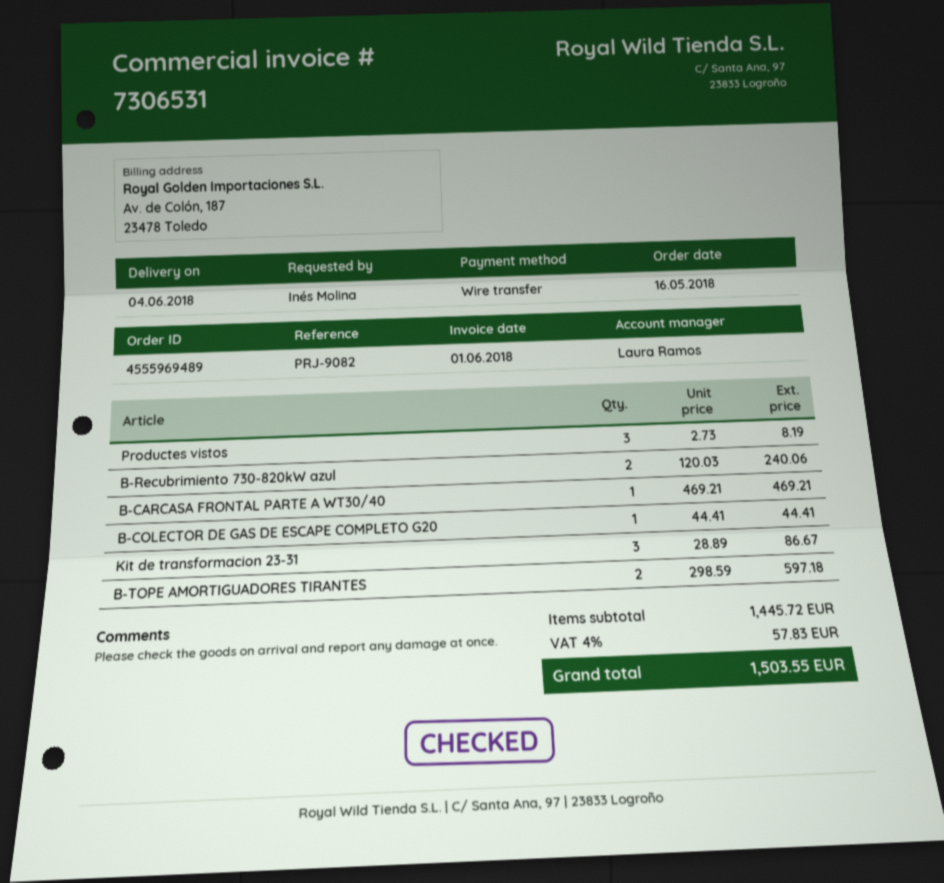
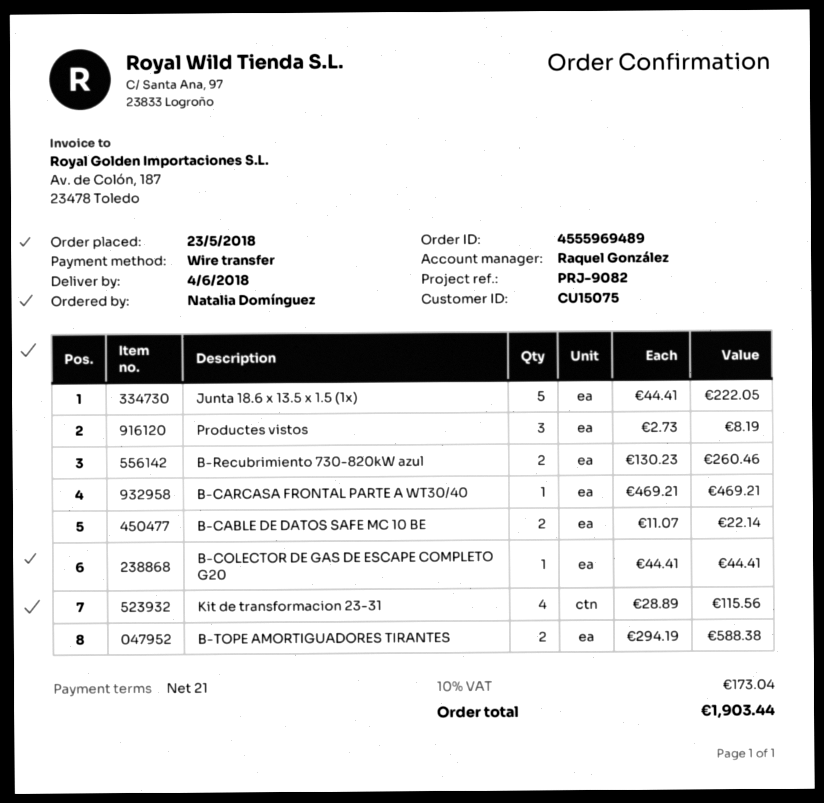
order date: 2018-05-16 -> 2018-05-23
ordered by: Inés Molina -> Natalia Domínguez
sales rep: Laura Ramos -> Raquel González
B-Recubrimiento 730-820kW azul: 2 x 120.03 = 240.06 -> 2 x 130.23 = 260.46
Kit de transformacion 23-31: 3 x 28.89 = 86.67 -> 4 x 28.89 = 115.56
B-TOPE AMORTIGUADORES TIRANTES: 2 x 298.59 = 597.18 -> 2 x 294.19 = 588.38
Junta 18.6 x 13.5 x 1.5 (1x): none -> 5 x 44.41 = 222.05
B-CABLE DE DATOS SAFE MC 10 BE: none -> 2 x 11.07 = 22.14
tax: 4% = 57.83 -> 10% = 173.04
total: 1503.55 -> 1903.44

